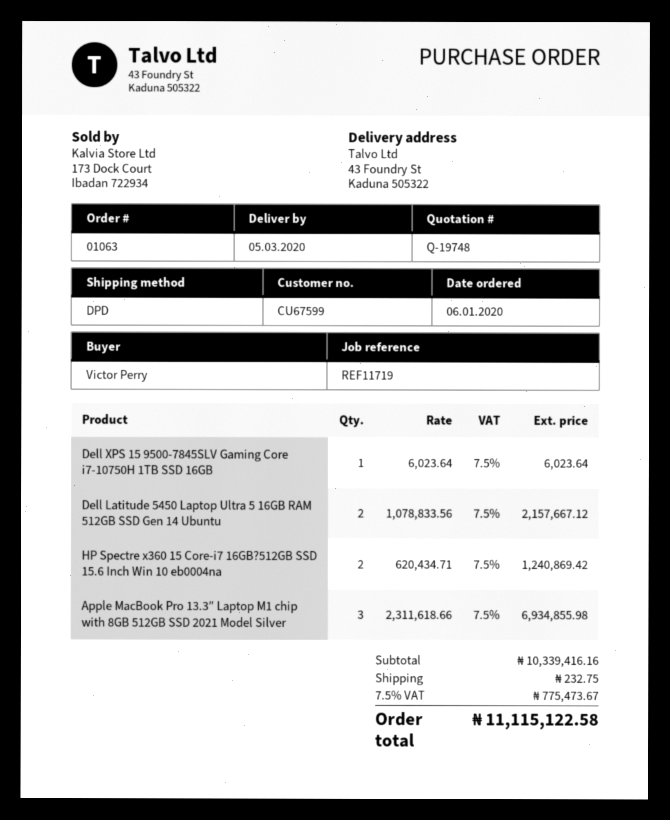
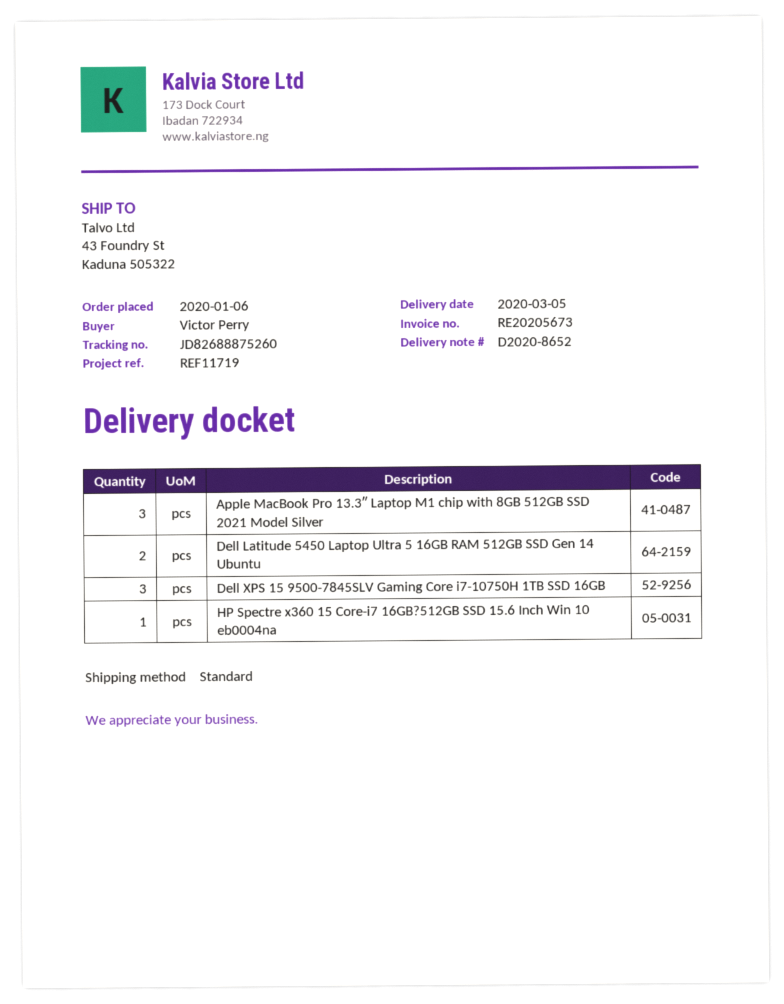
shipping method: DPD -> standard
Dell XPS 15 9500-7845SLV Gaming Core i7-10750H 1TB SSD 16GB: 1 -> 3
HP Spectre x360 15 Core-i7 16GB?512GB SSD 15.6 Inch Win 10 eb0004na: 2 -> 1

